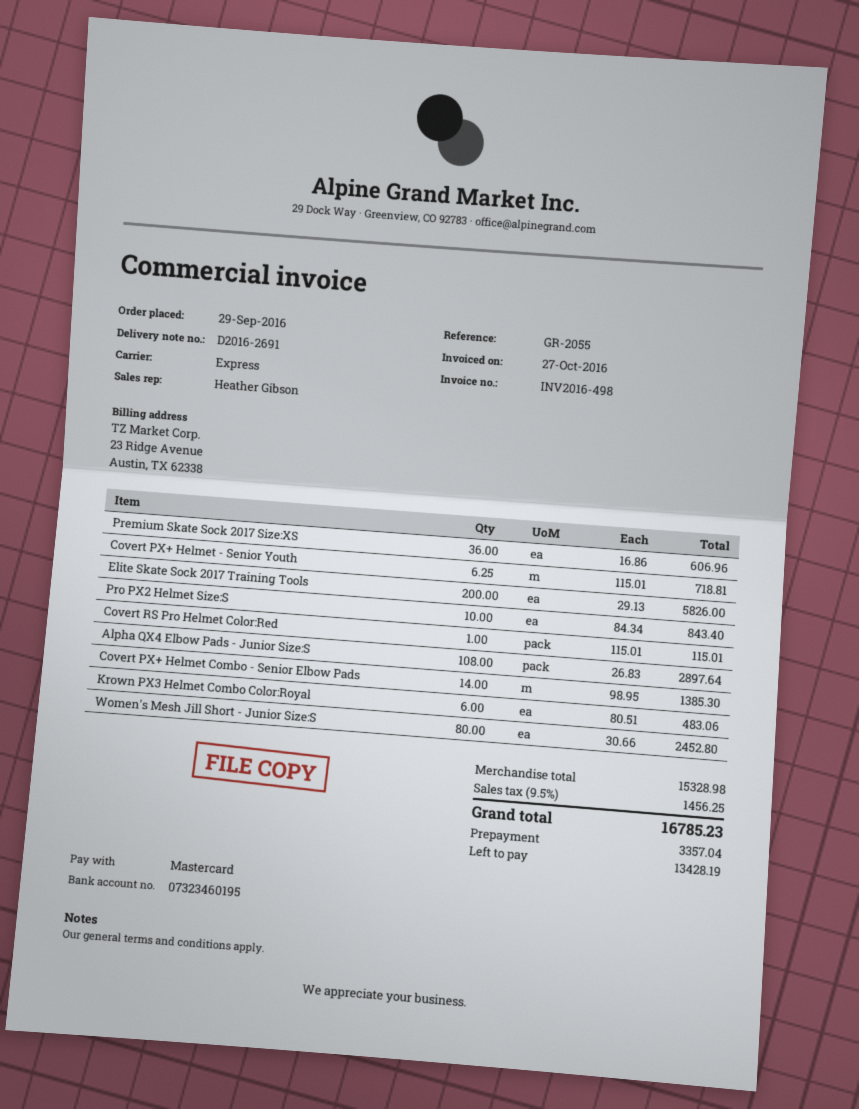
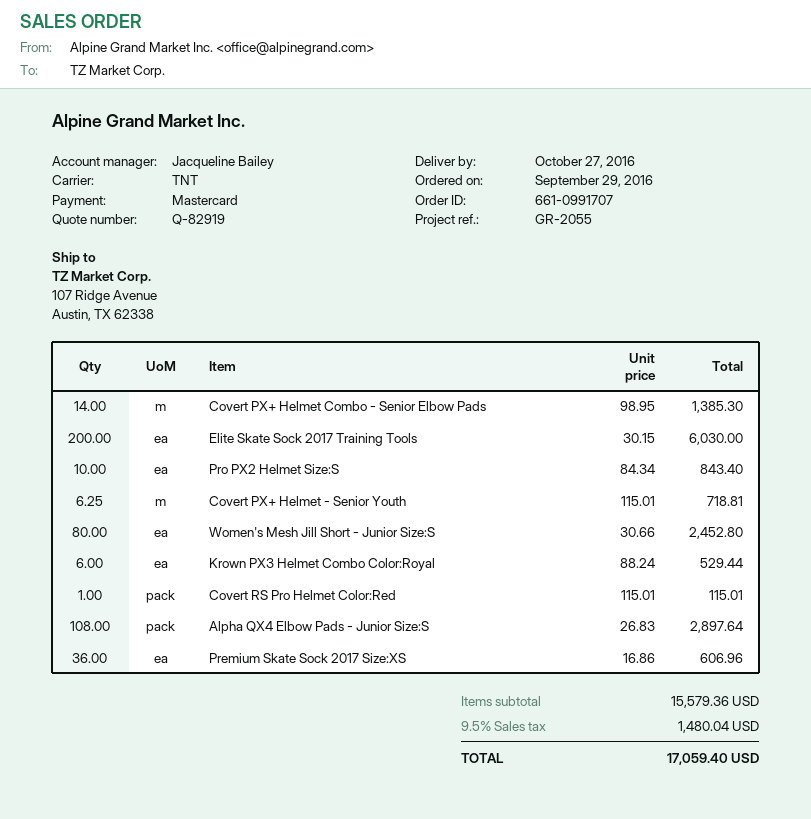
sales rep: Heather Gibson -> Jacqueline Bailey
shipping method: express -> TNT
Elite Skate Sock 2017 Training Tools: 200 x 29.13 = 5826.00 -> 200 x 30.15 = 6030.00
Krown PX3 Helmet Combo Color:Royal: 6 x 80.51 = 483.06 -> 6 x 88.24 = 529.44
subtotal: 15328.98 -> 15579.36
tax: 9.5% = 1456.25 -> 9.5% = 1480.04
total: 16785.23 -> 17059.40

